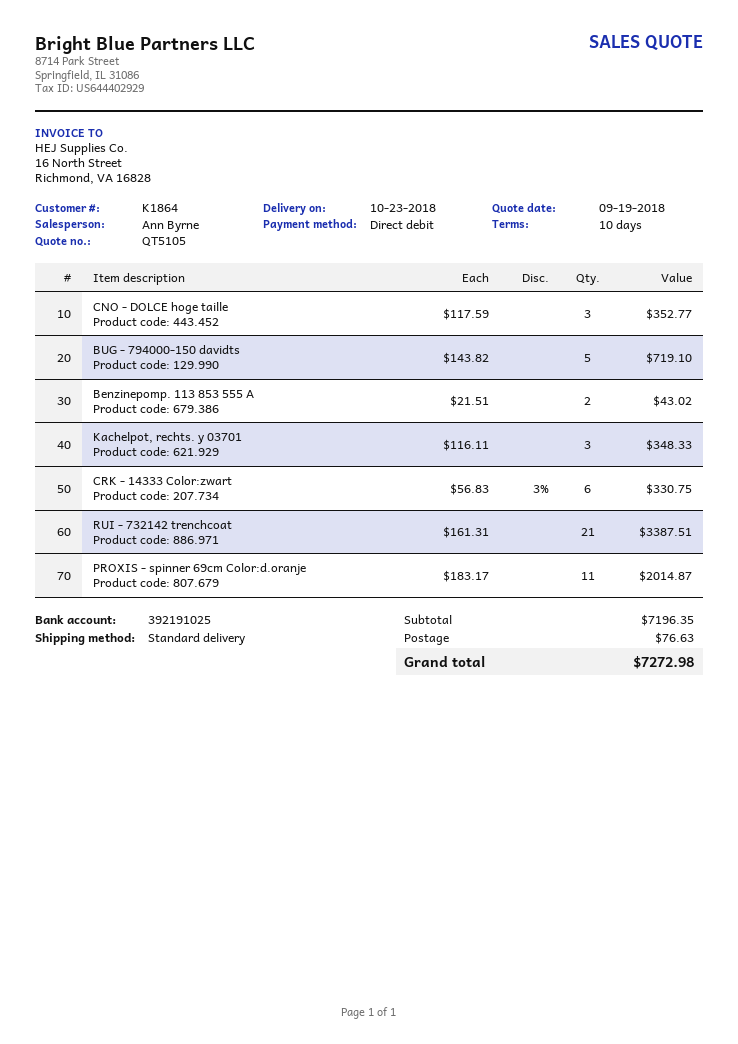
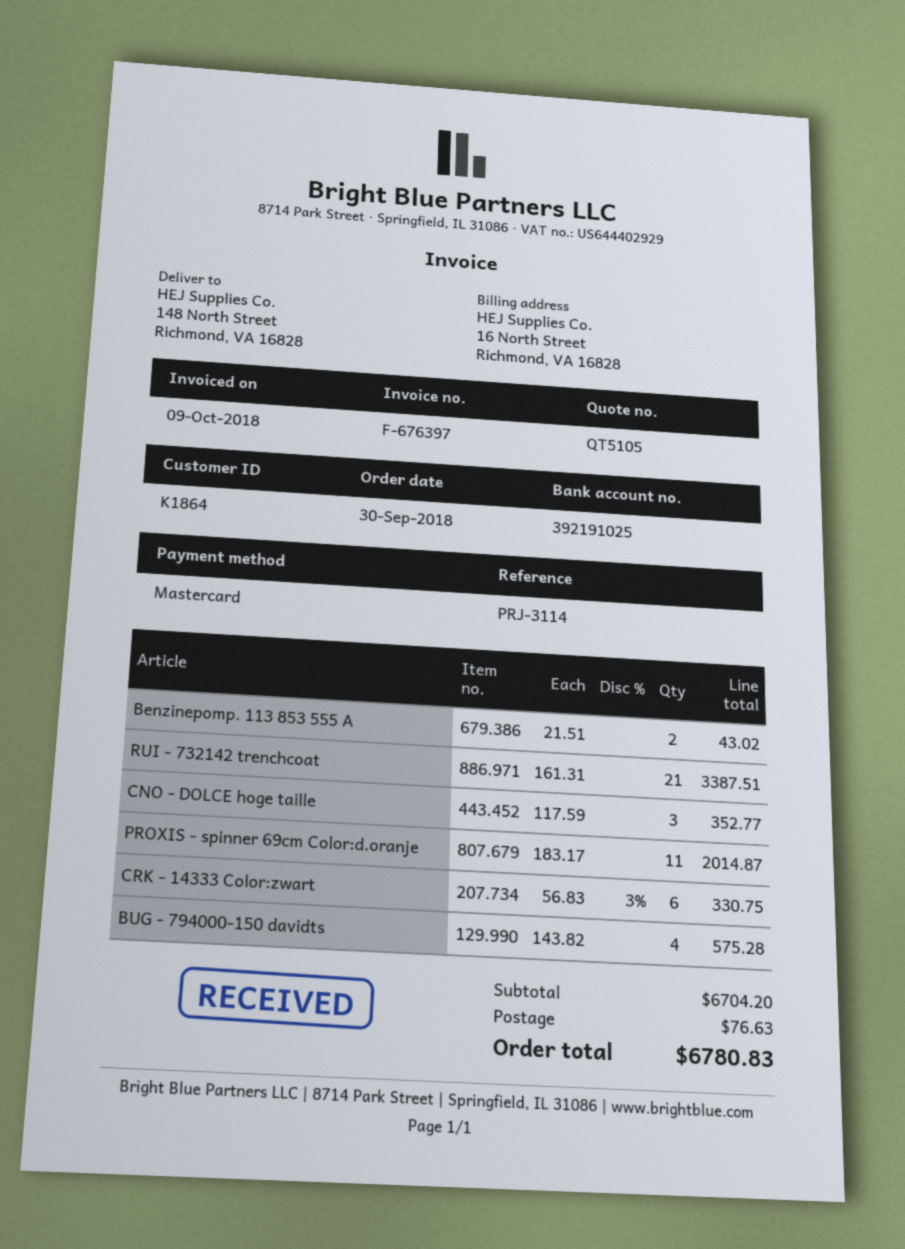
payment method: direct debit -> Mastercard
BUG - 794000-150 davidts: 5 x 143.82 = 719.10 -> 4 x 143.82 = 575.28
Kachelpot, rechts. y 03701: 3 x 116.11 = 348.33 -> none
subtotal: 7196.35 -> 6704.20
total: 7272.98 -> 6780.83

